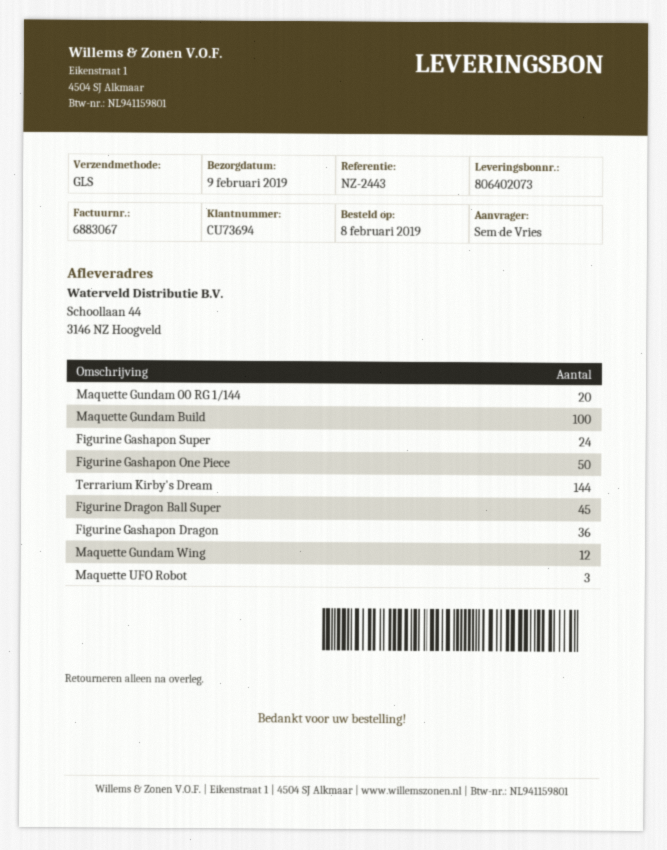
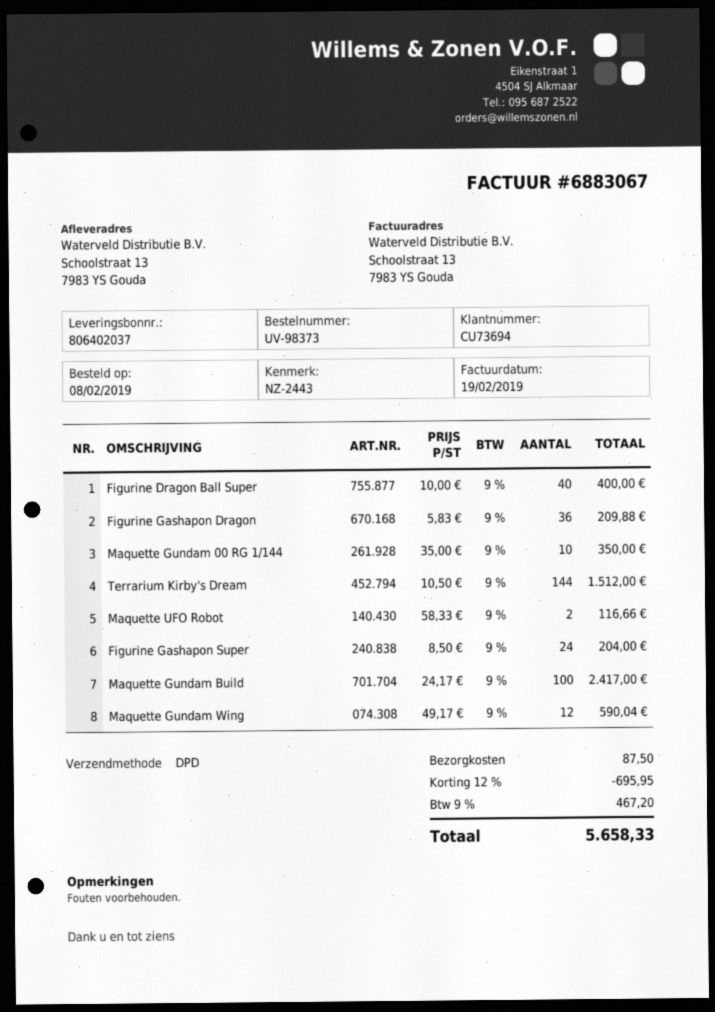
delivery note number: 806402073 -> 806402037
shipping method: GLS -> DPD
ship to: Schoollaan 44, 3146 NZ Hoogveld -> Schoolstraat 13, 7983 YS Gouda
Maquette Gundam 00 RG 1/144: 20 -> 10
Figurine Gashapon One Piece: 50 -> none
Figurine Dragon Ball Super: 45 -> 40
Maquette UFO Robot: 3 -> 2

